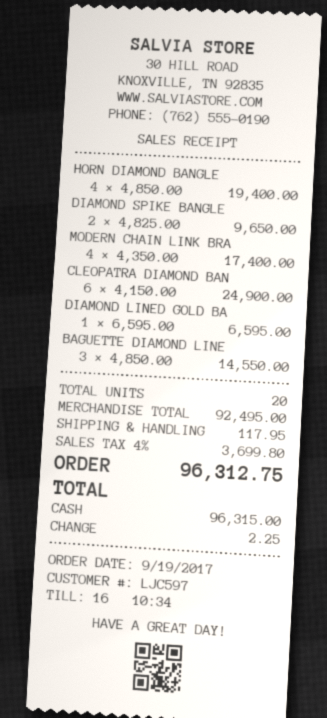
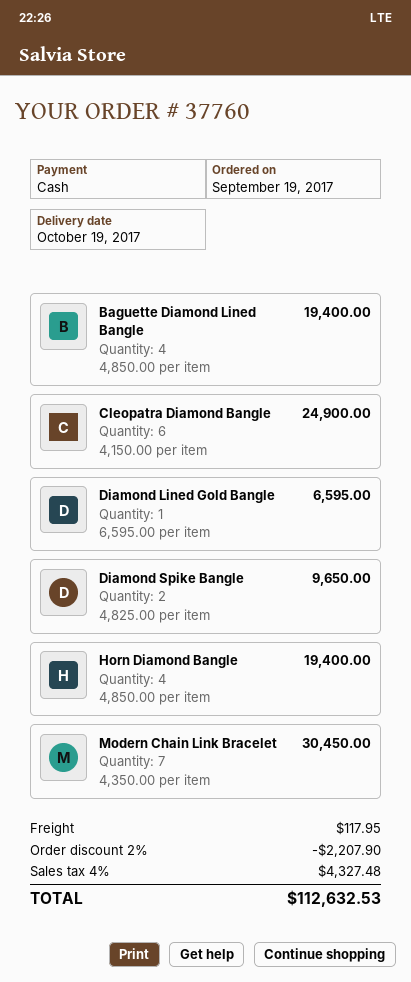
MODERN CHAIN LINK BRA: 4 x 4350.00 = 17400.00 -> 7 x 4350.00 = 30450.00
BAGUETTE DIAMOND LINE: 3 x 4850.00 = 14550.00 -> 4 x 4850.00 = 19400.00
discount: none -> 2% = 2207.90
tax: 4% = 3699.80 -> 4% = 4327.48
total: 96312.75 -> 112632.53

